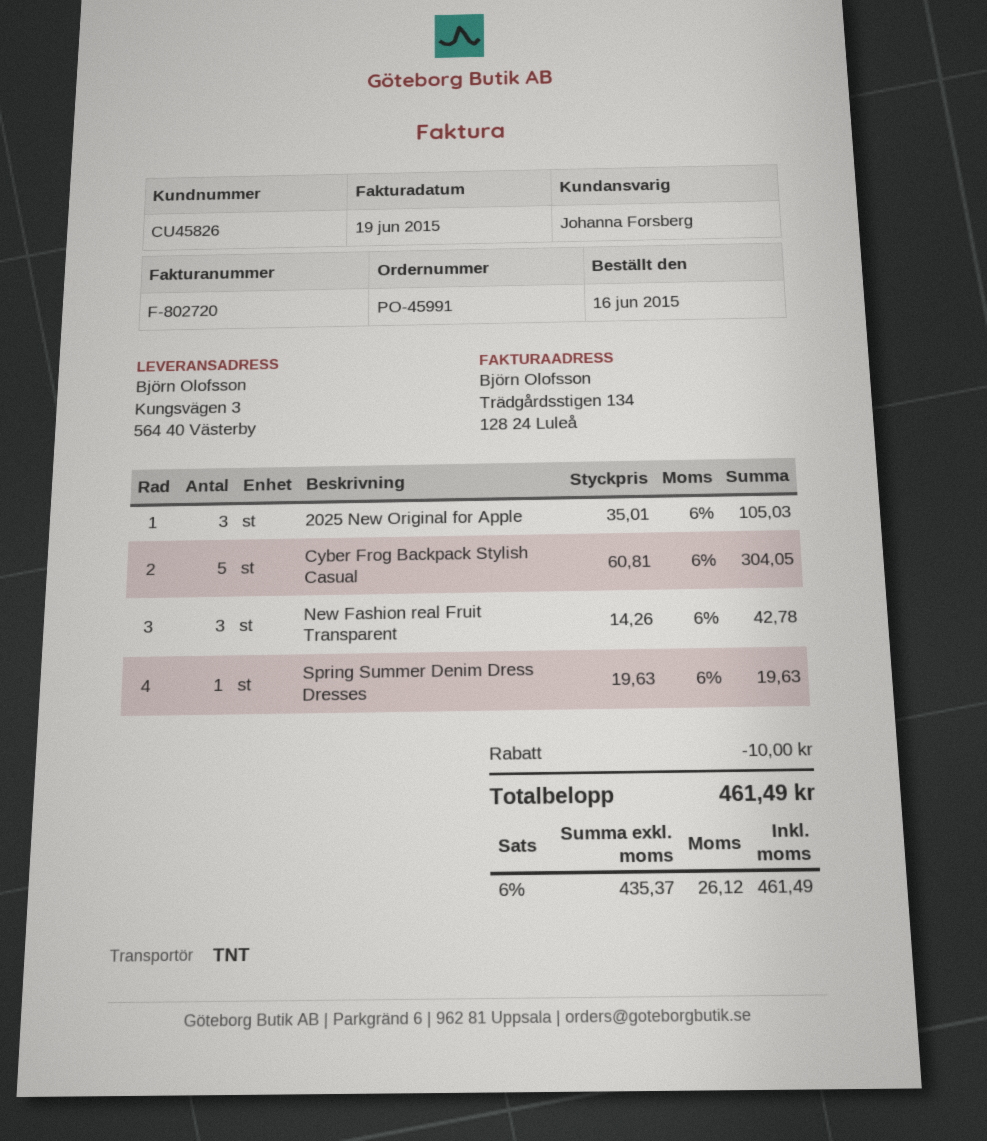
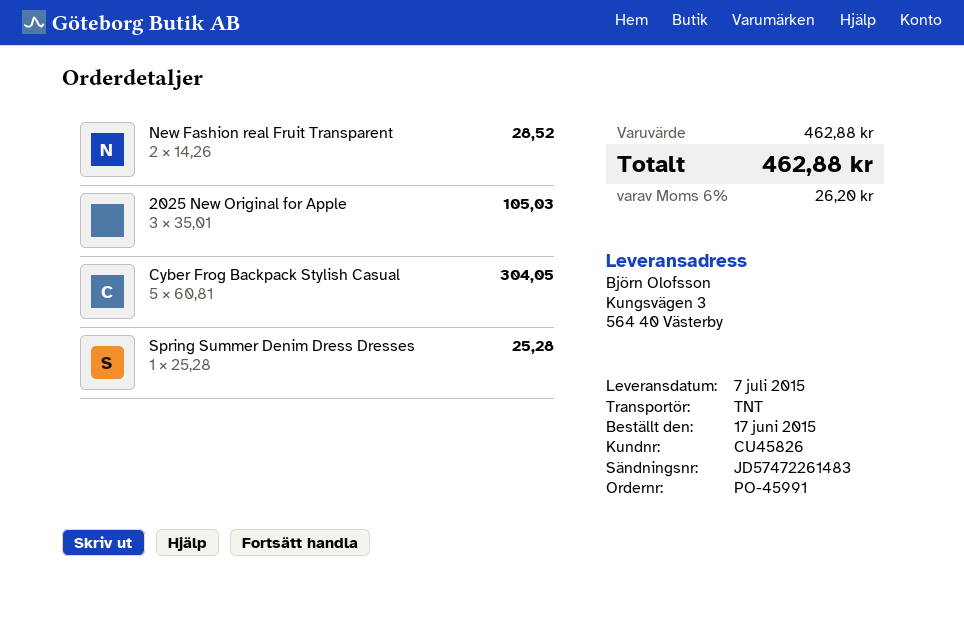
order date: 2015-06-16 -> 2015-06-17
New Fashion real Fruit Transparent: 3 x 14.26 = 42.78 -> 2 x 14.26 = 28.52
Spring Summer Denim Dress Dresses: 1 x 19.63 = 19.63 -> 1 x 25.28 = 25.28
discount: 10.00 -> none
tax: 6% = 26.12 -> 6% = 26.20
total: 461.49 -> 462.88

